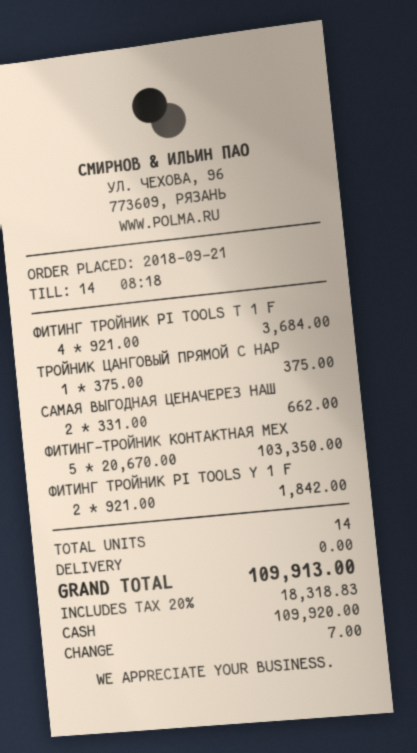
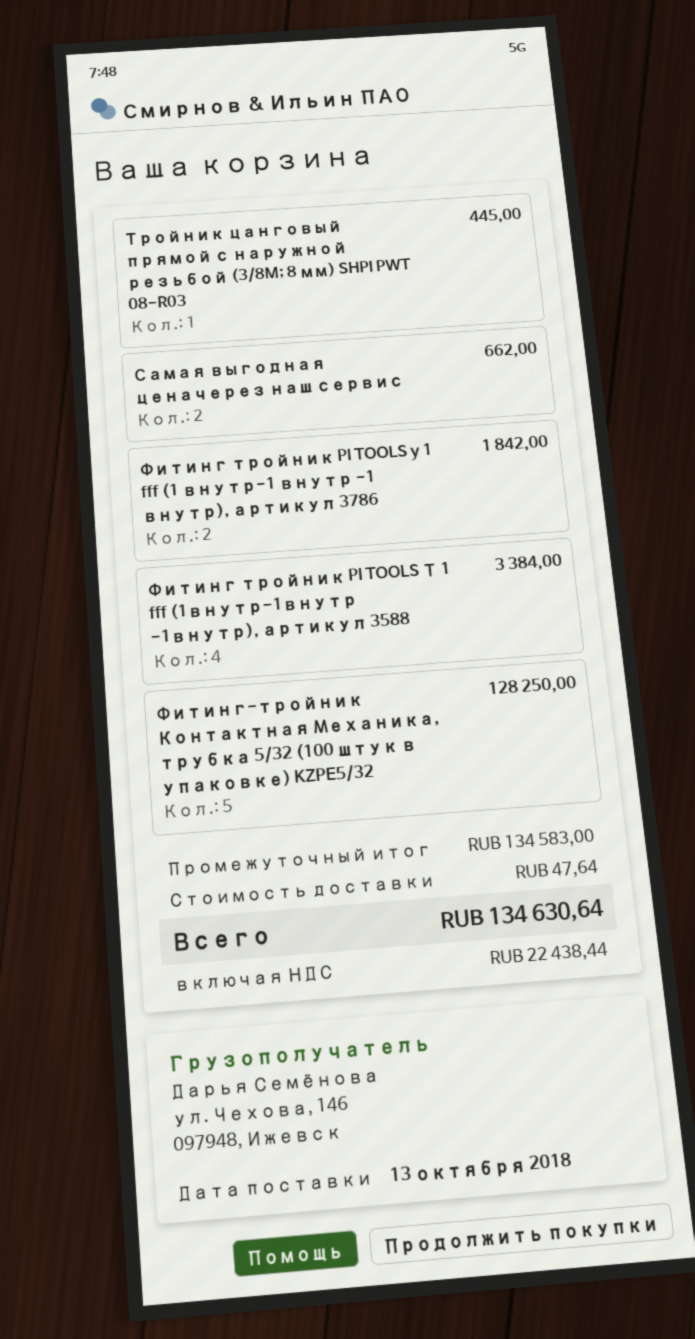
ФИТИНГ ТРОЙНИК PI TOOLS Т 1 F: 4 for 3684.00 -> 4 for 3384.00
ТРОЙНИК ЦАНГОВЫЙ ПРЯМОЙ С НАР: 1 for 375.00 -> 1 for 445.00
ФИТИНГ-ТРОЙНИК КОНТАКТНАЯ МЕХ: 5 for 103350.00 -> 5 for 128250.00
shipping: 0.00 -> 47.64
tax: 18318.83 -> 22438.44
total: 109913.00 -> 134630.64

